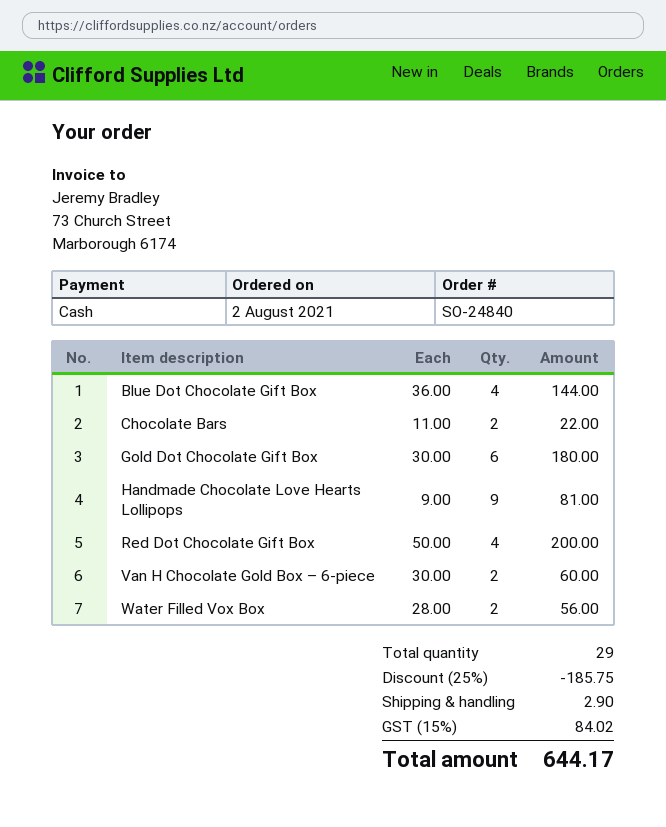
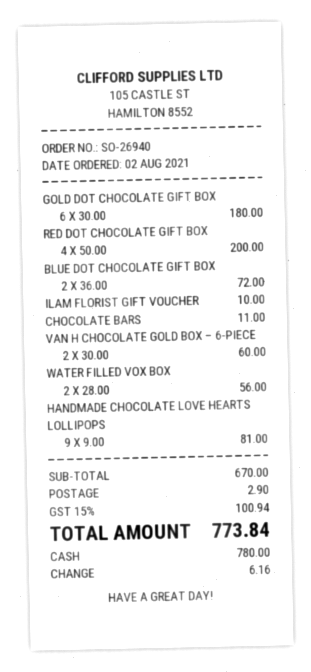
order number: SO-24840 -> SO-26940
Blue Dot Chocolate Gift Box: 4 x 36.00 = 144.00 -> 2 x 36.00 = 72.00
Chocolate Bars: 2 x 11.00 = 22.00 -> 1 x 11.00 = 11.00
ILAM FLORIST GIFT VOUCHER: none -> 1 x 10.00 = 10.00
discount: 25% = 185.75 -> none
tax: 15% = 84.02 -> 15% = 100.94
total: 644.17 -> 773.84

